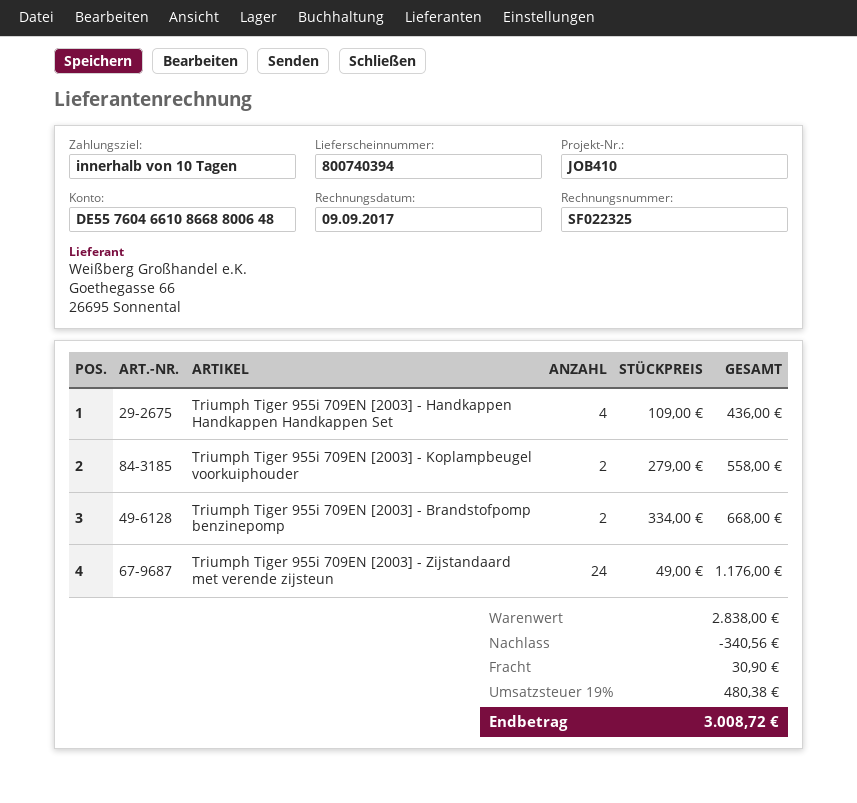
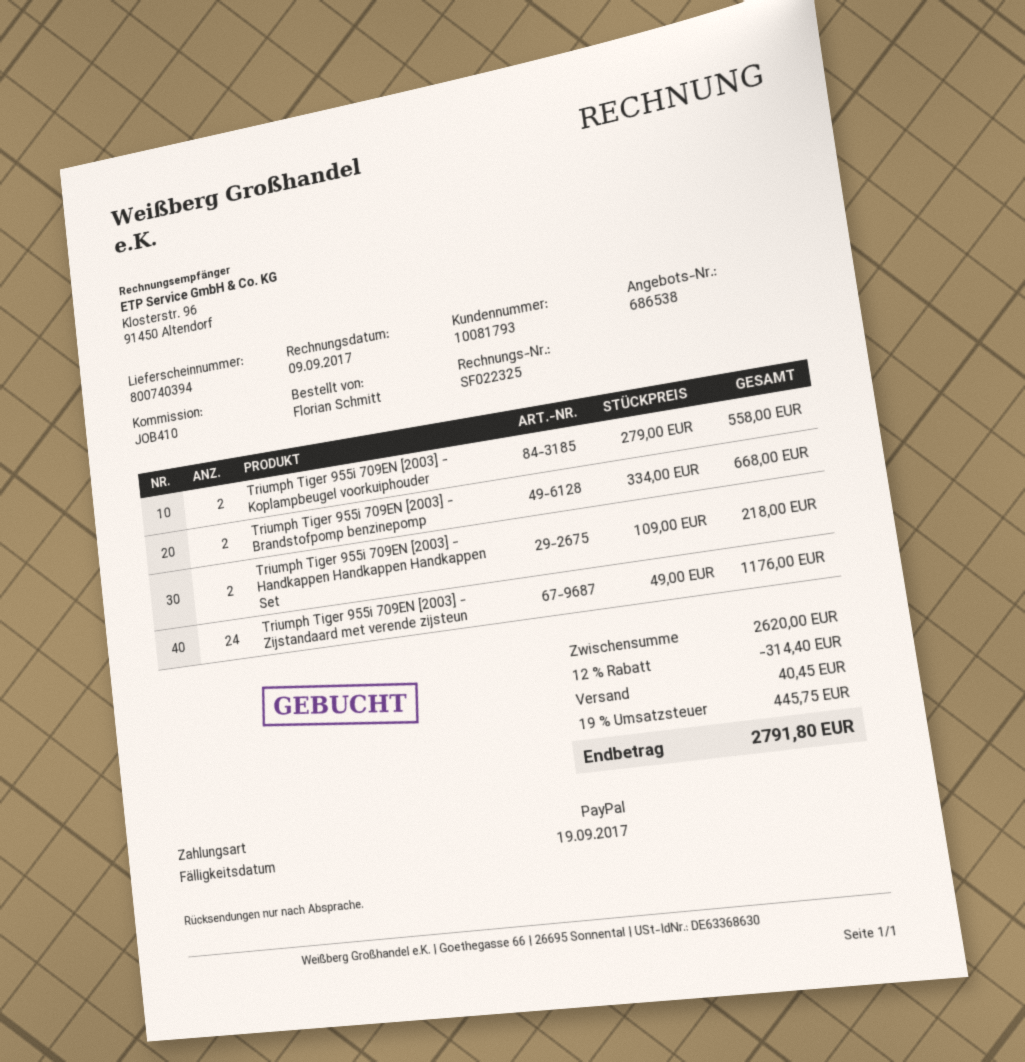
Triumph Tiger 955i 709EN [2003] - Handkappen Handkappen Handkappen Set: 4 x 109.00 = 436.00 -> 2 x 109.00 = 218.00
subtotal: 2838.00 -> 2620.00
discount: 340.56 -> 314.40
shipping: 30.90 -> 40.45
tax: 19% = 480.38 -> 19% = 445.75
total: 3008.72 -> 2791.80

